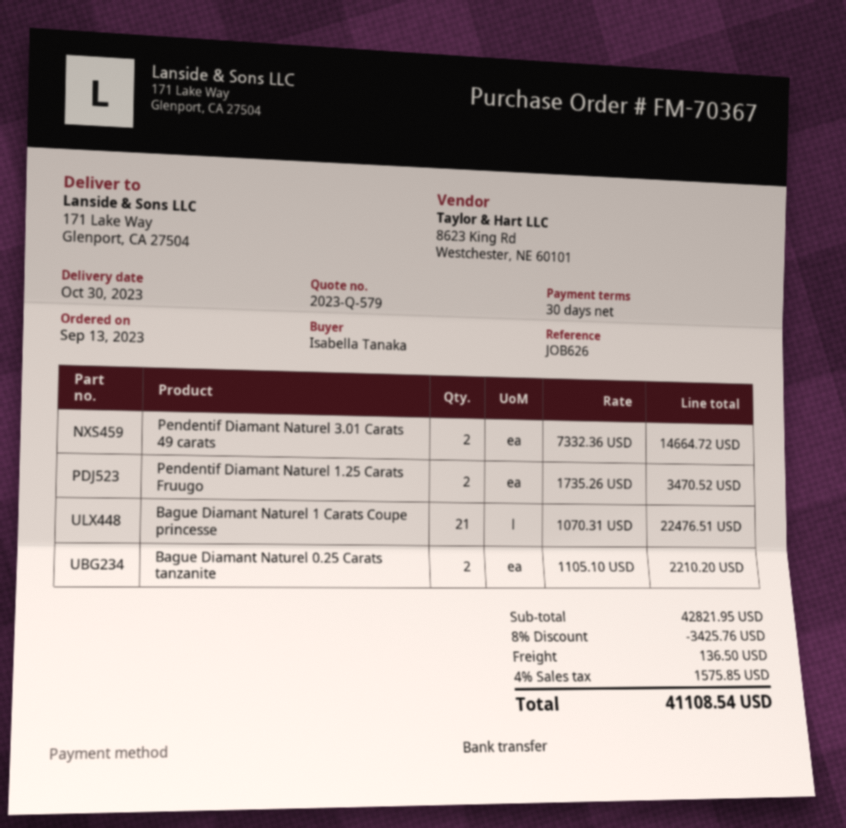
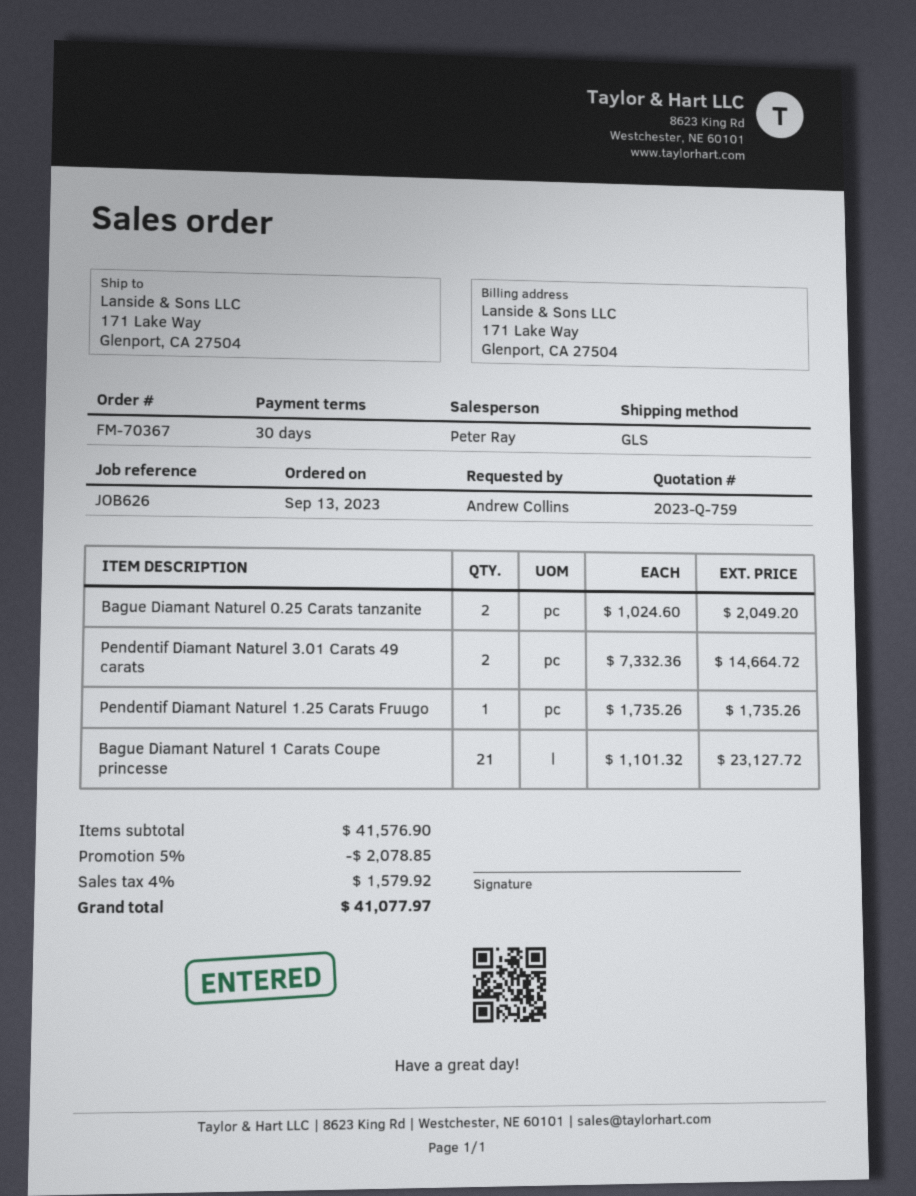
quote number: 2023-Q-579 -> 2023-Q-759
ordered by: Isabella Tanaka -> Andrew Collins
Pendentif Diamant Naturel 1.25 Carats Fruugo: 2 x 1735.26 = 3470.52 -> 1 x 1735.26 = 1735.26
Bague Diamant Naturel 1 Carats Coupe princesse: 21 x 1070.31 = 22476.51 -> 21 x 1101.32 = 23127.72
Bague Diamant Naturel 0.25 Carats tanzanite: 2 x 1105.10 = 2210.20 -> 2 x 1024.60 = 2049.20
subtotal: 42821.95 -> 41576.90
discount: 8% = 3425.76 -> 5% = 2078.85
shipping: 136.50 -> none
tax: 4% = 1575.85 -> 4% = 1579.92
total: 41108.54 -> 41077.97

